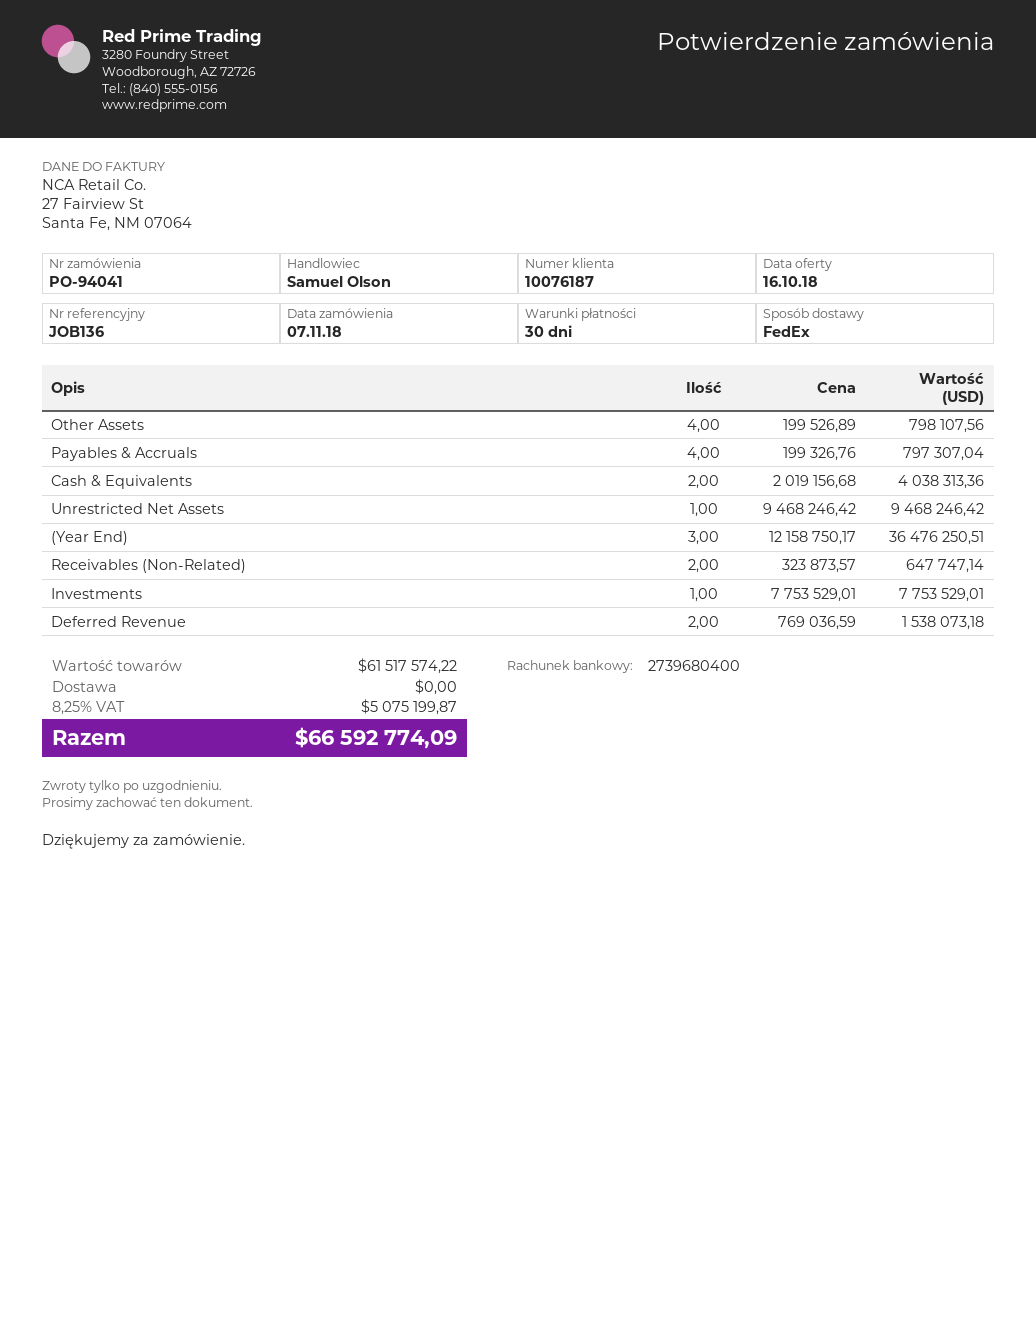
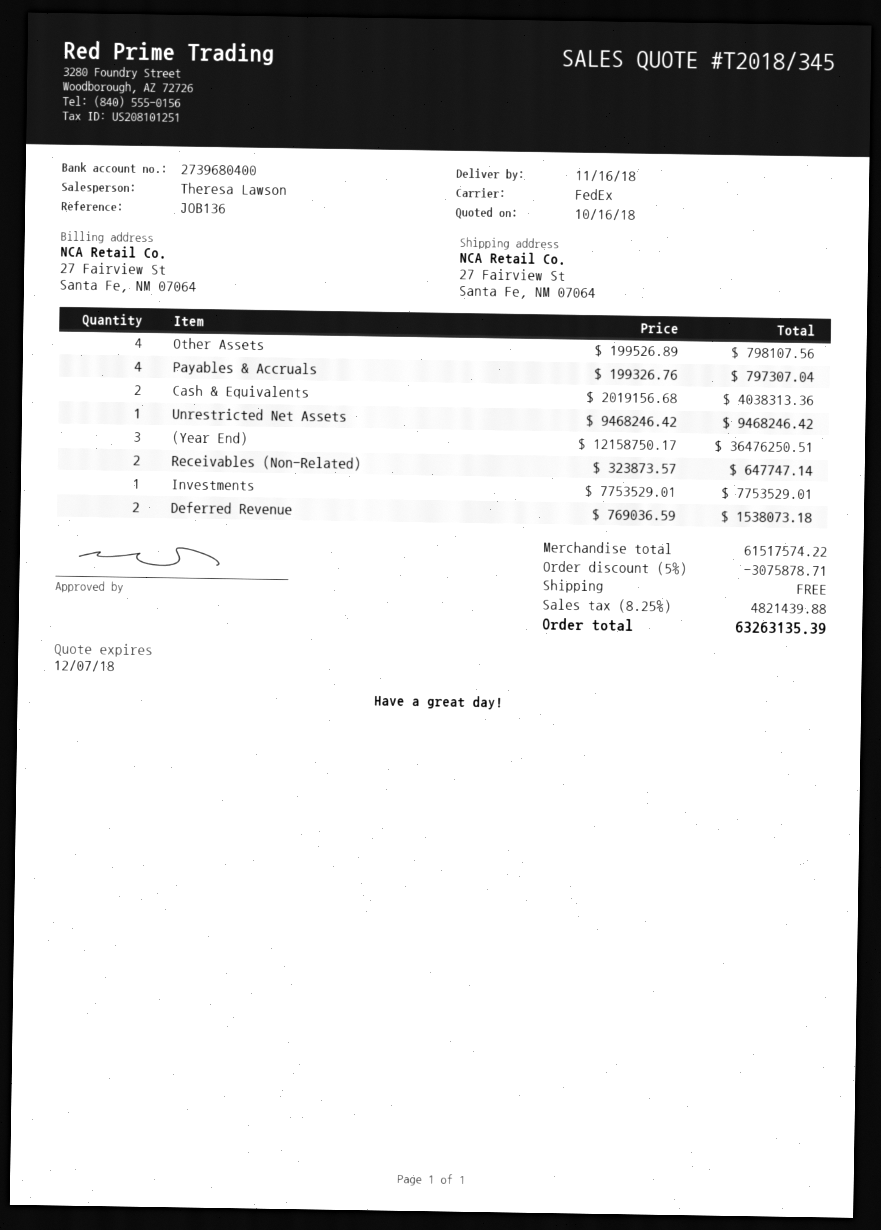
sales rep: Samuel Olson -> Theresa Lawson
discount: none -> 5% = 3075878.71
tax: 8.25% = 5075199.87 -> 8.25% = 4821439.88
total: 66592774.09 -> 63263135.39

